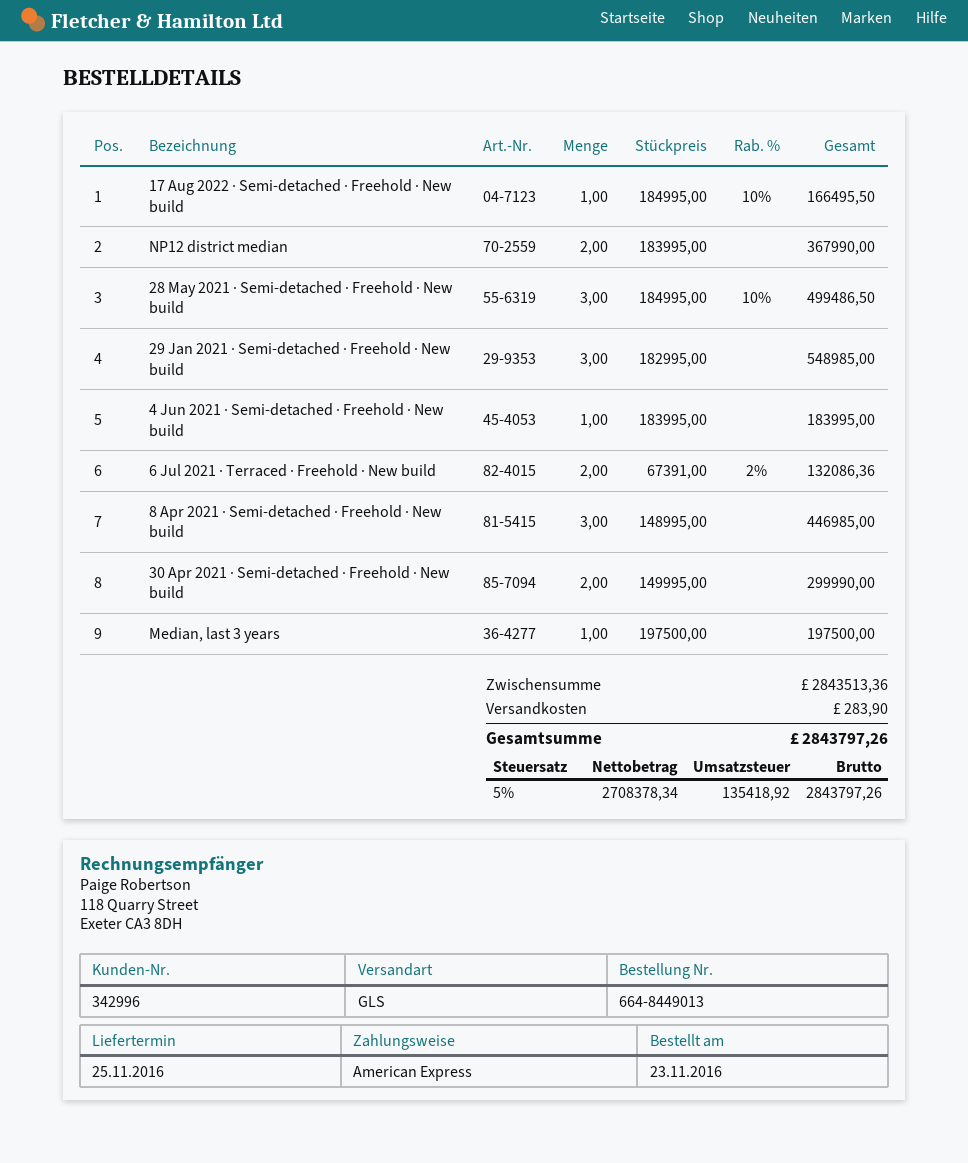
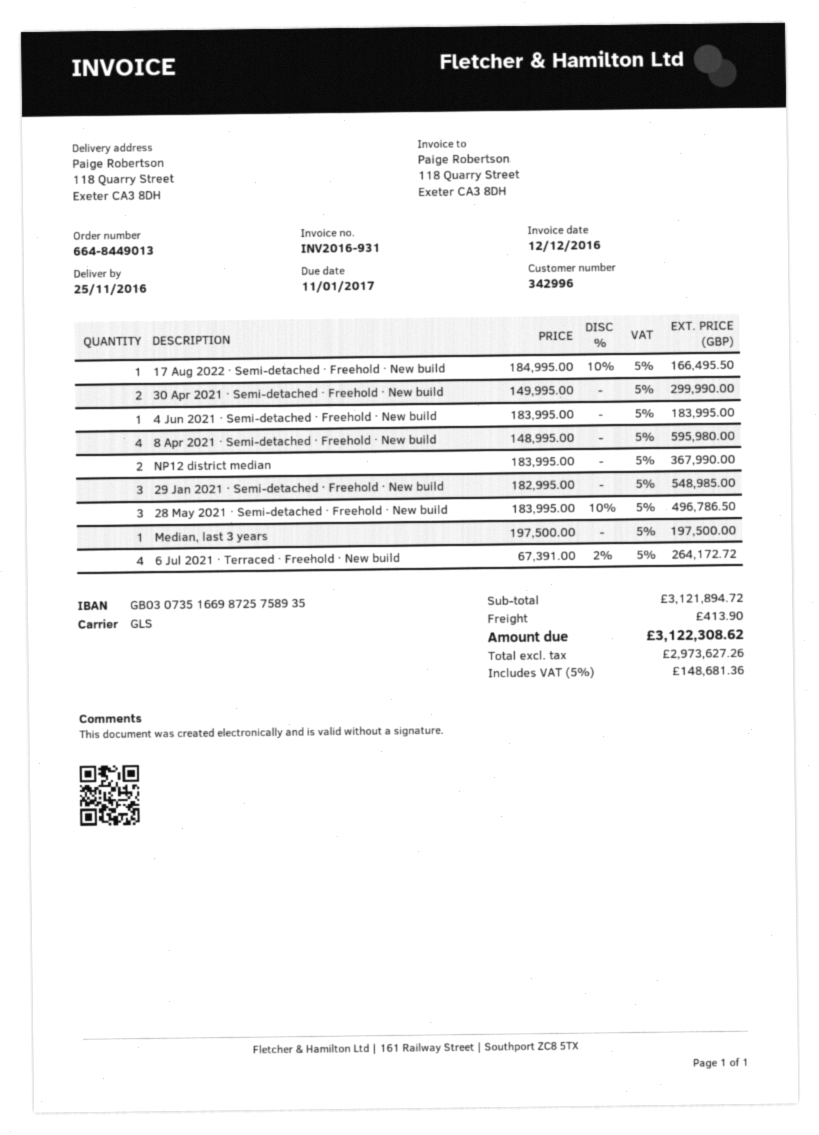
28 May 2021 · Semi-detached · Freehold · New build: 3 x 184995.00 - 10% = 499486.50 -> 3 x 183995.00 - 10% = 496786.50
6 Jul 2021 · Terraced · Freehold · New build: 2 x 67391.00 - 2% = 132086.36 -> 4 x 67391.00 - 2% = 264172.72
8 Apr 2021 · Semi-detached · Freehold · New build: 3 x 148995.00 = 446985.00 -> 4 x 148995.00 = 595980.00
subtotal: 2843513.36 -> 3121894.72
shipping: 283.90 -> 413.90
net: 2708378.34 -> 2973627.26
tax: 5% = 135418.92 -> 5% = 148681.36
total: 2843797.26 -> 3122308.62

